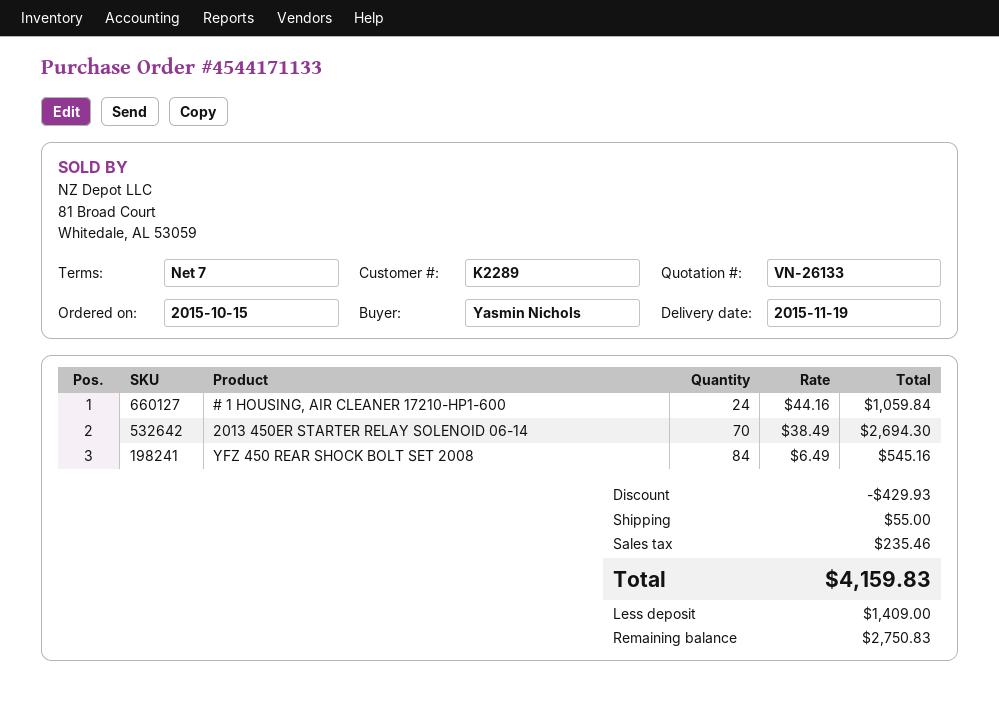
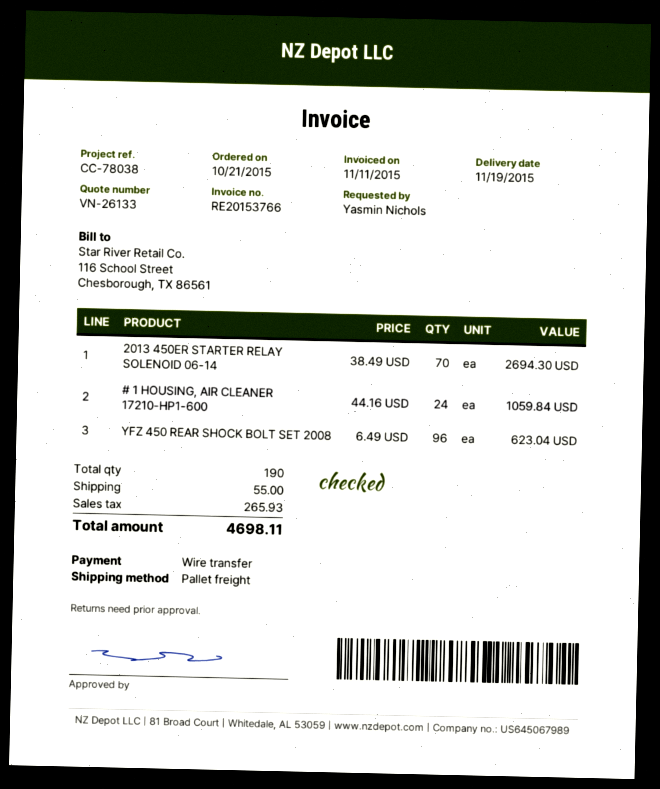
order date: 2015-10-15 -> 2015-10-21
YFZ 450 REAR SHOCK BOLT SET 2008: 84 x 6.49 = 545.16 -> 96 x 6.49 = 623.04
discount: 429.93 -> none
tax: 235.46 -> 265.93
total: 4159.83 -> 4698.11

